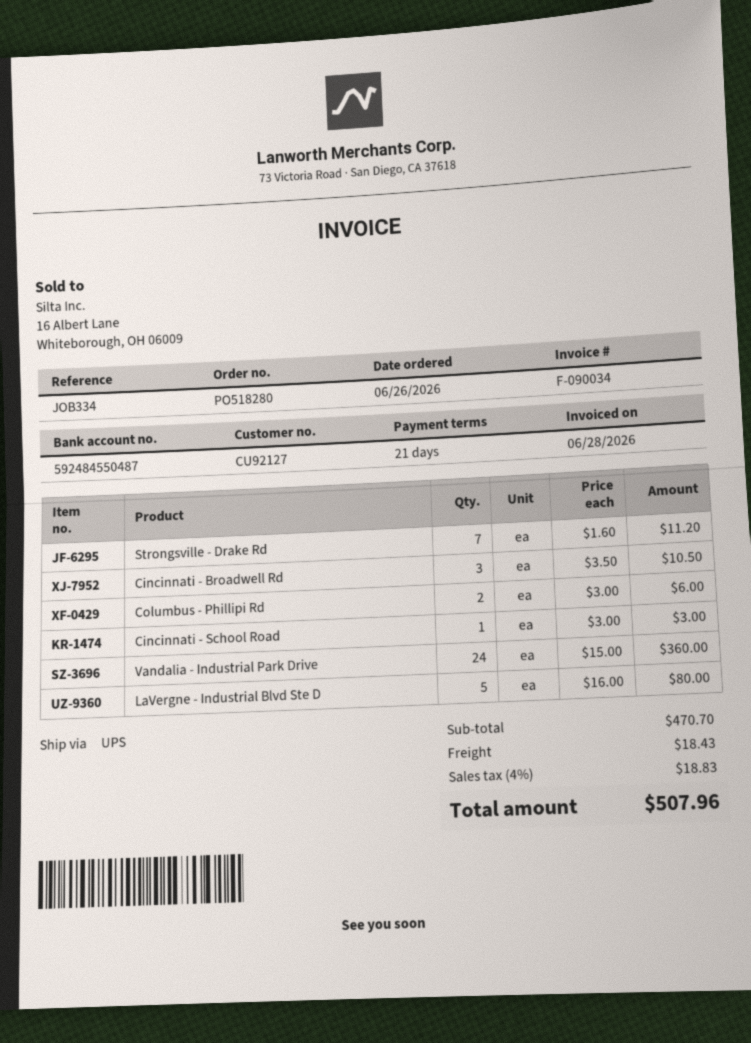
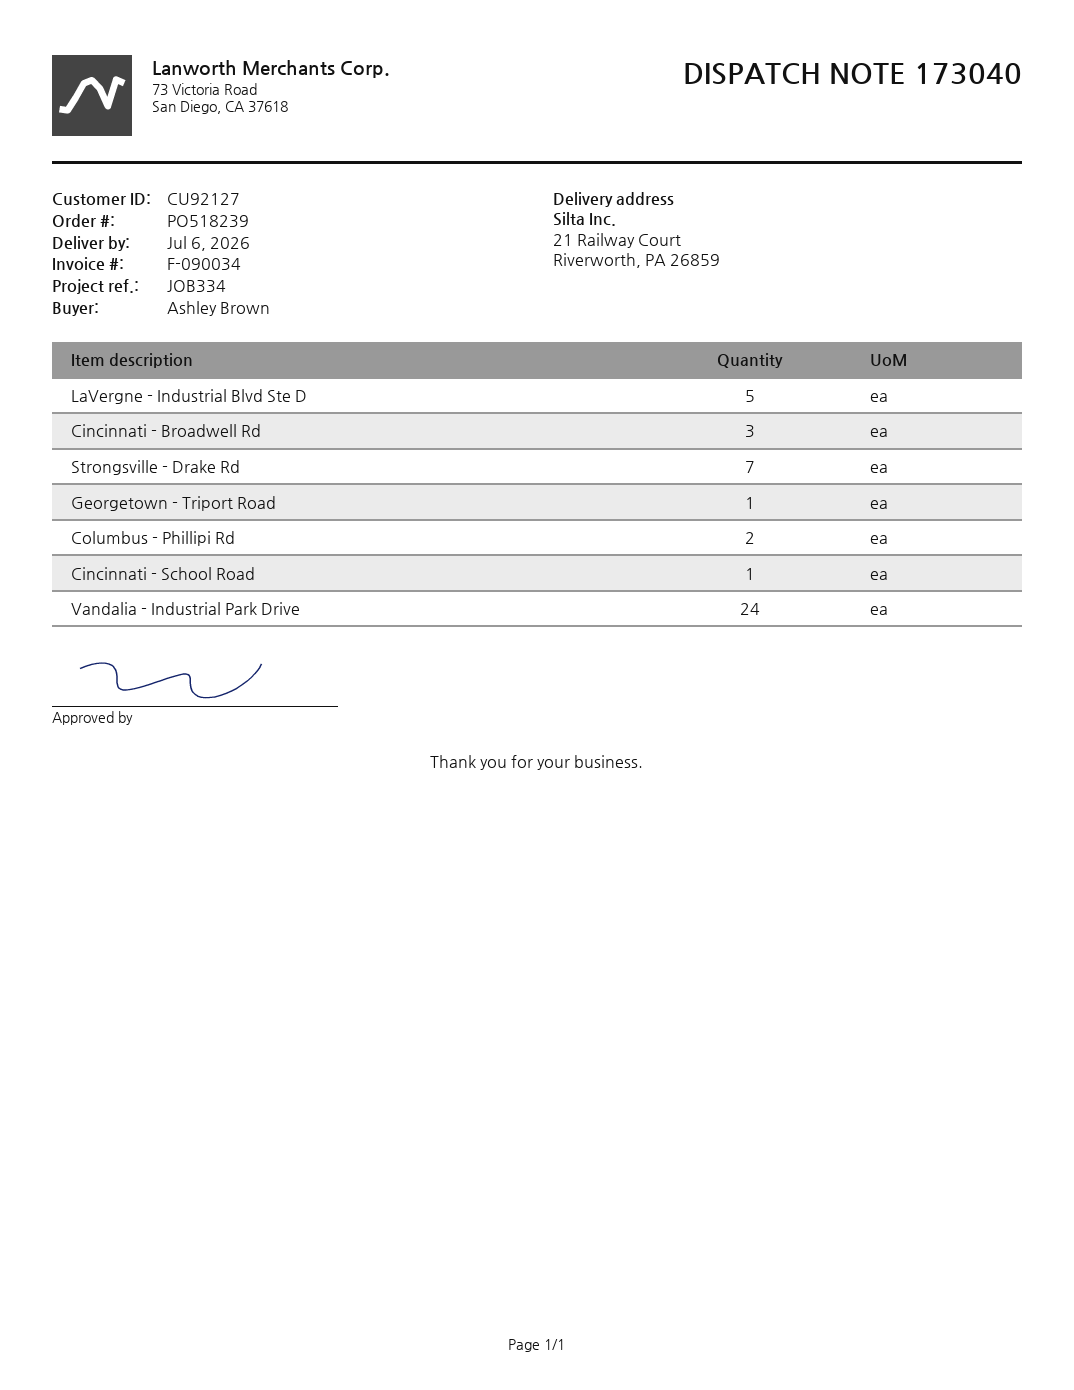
order number: PO518280 -> PO518239
Georgetown - Triport Road: none -> 1

